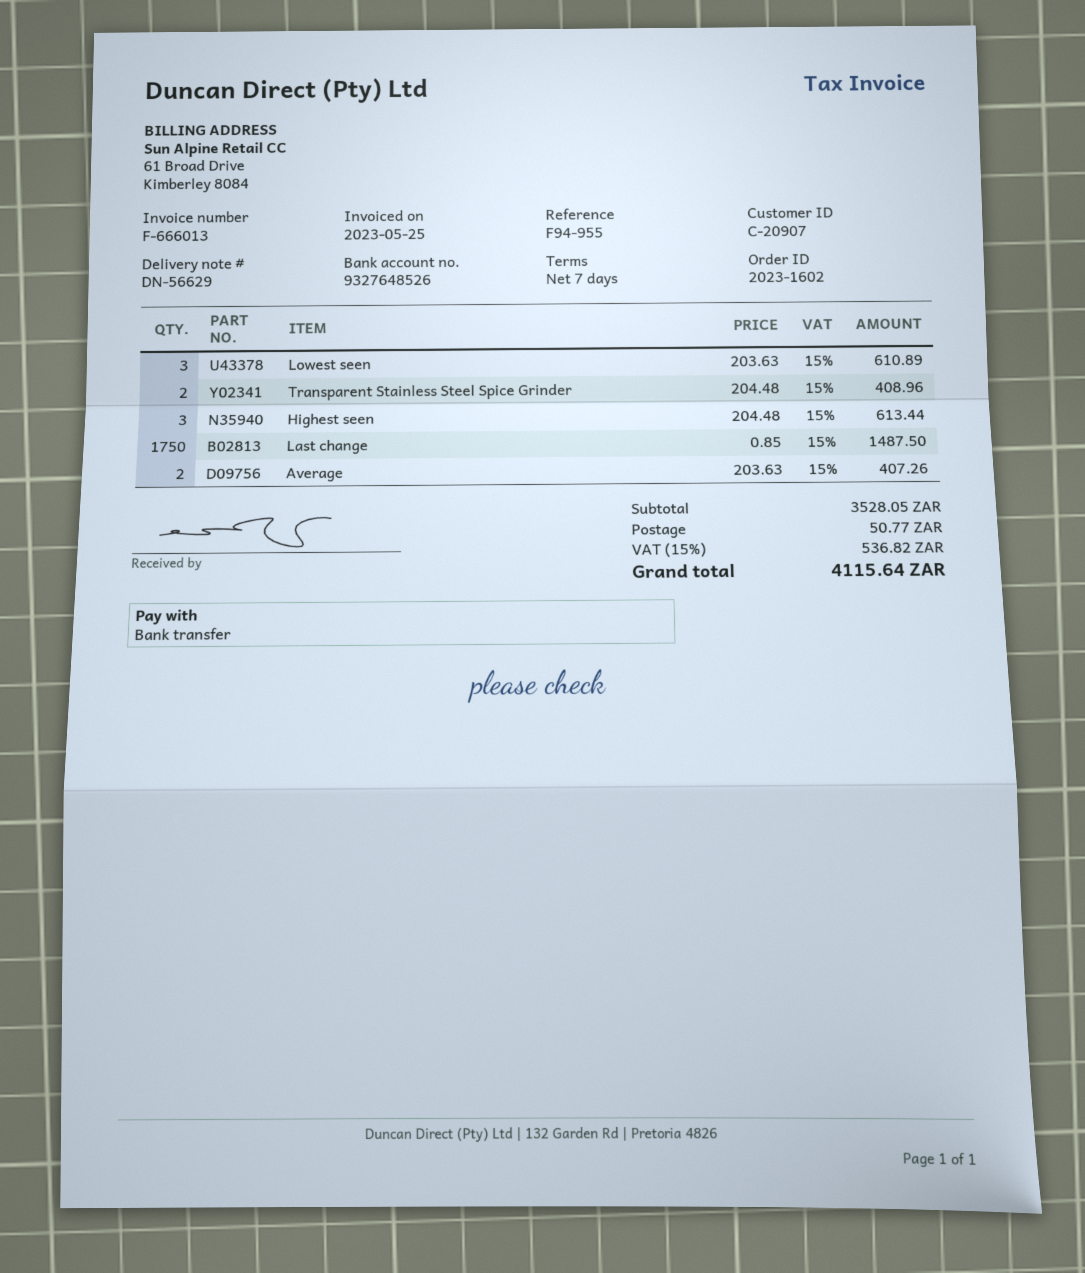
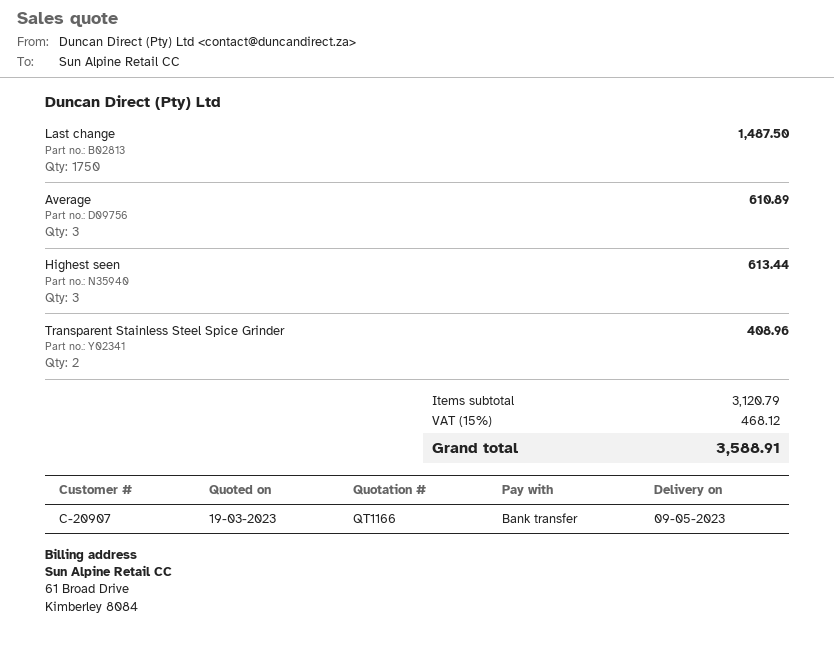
Lowest seen: 3 for 610.89 -> none
Average: 2 for 407.26 -> 3 for 610.89
subtotal: 3528.05 -> 3120.79
shipping: 50.77 -> none
tax: 15% = 536.82 -> 15% = 468.12
total: 4115.64 -> 3588.91

